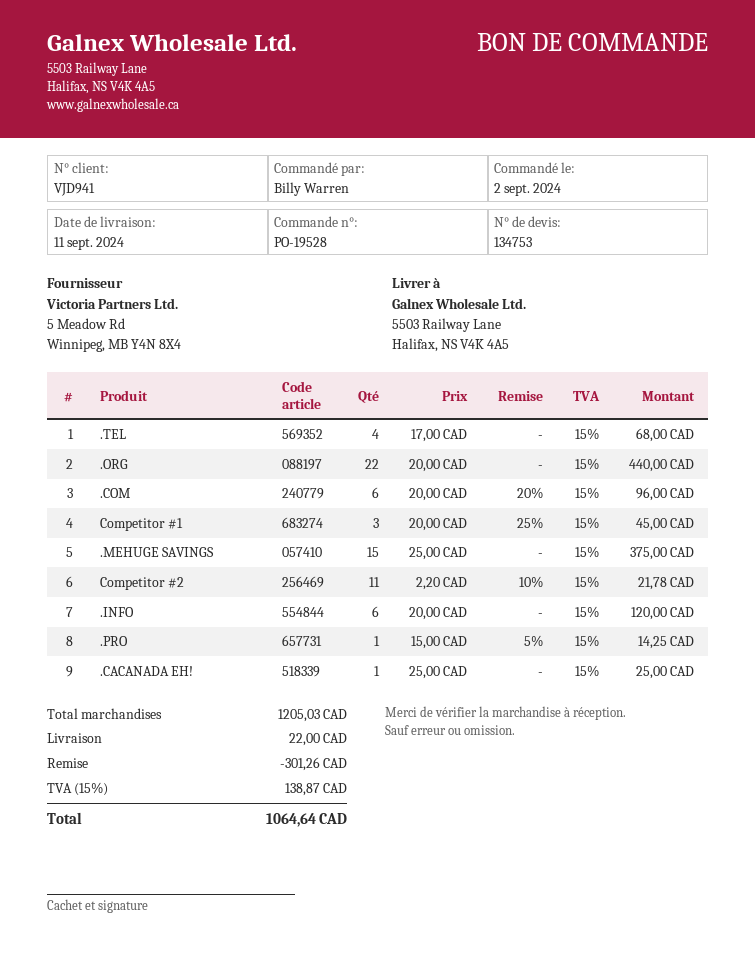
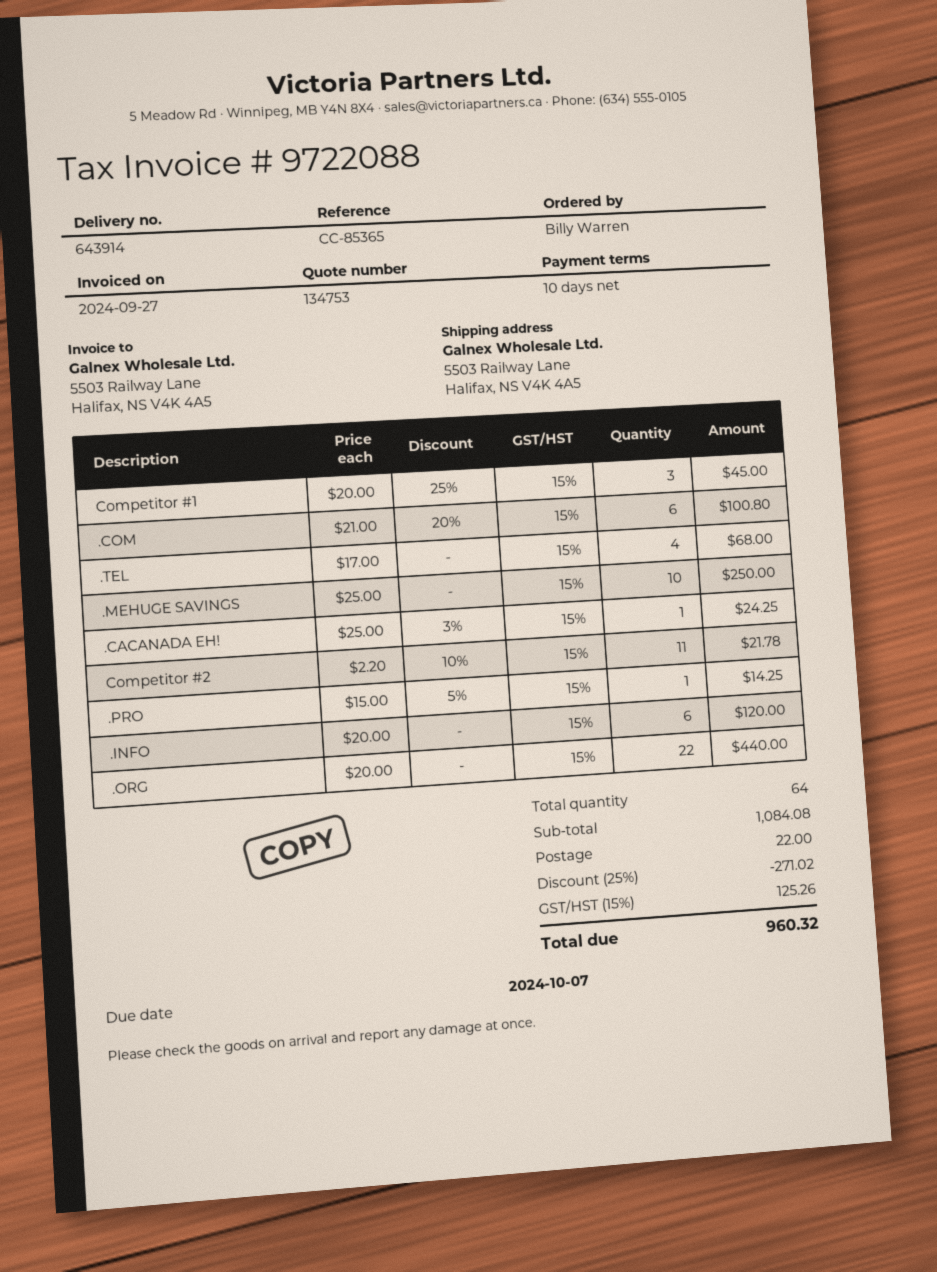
.COM: 6 x 20.00 - 20% = 96.00 -> 6 x 21.00 - 20% = 100.80
.MEHUGE SAVINGS: 15 x 25.00 = 375.00 -> 10 x 25.00 = 250.00
.CACANADA EH!: 1 x 25.00 = 25.00 -> 1 x 25.00 - 3% = 24.25
subtotal: 1205.03 -> 1084.08
discount: 301.26 -> 271.02
tax: 15% = 138.87 -> 15% = 125.26
total: 1064.64 -> 960.32

